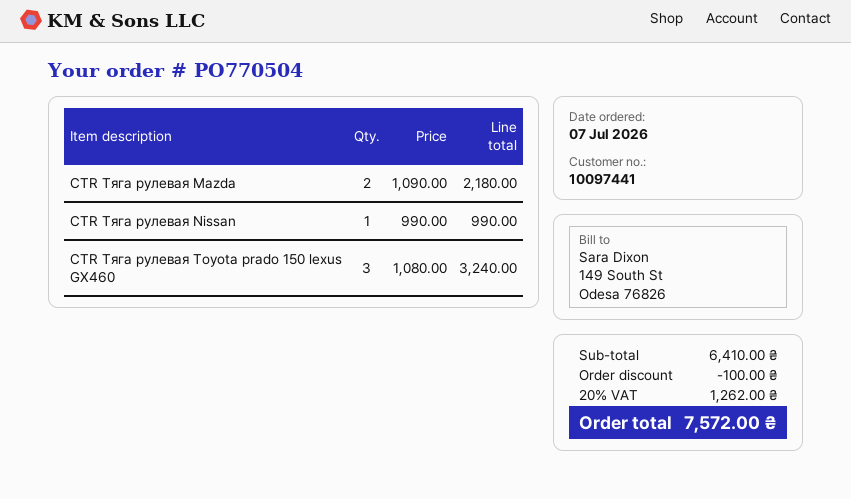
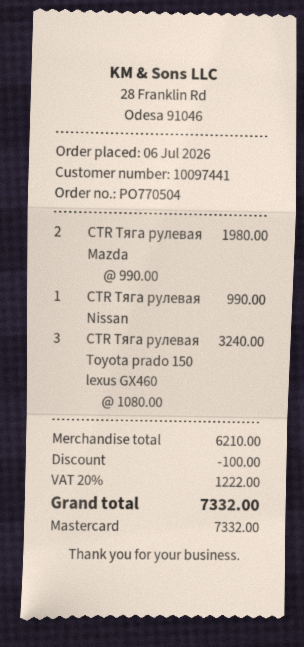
order date: 2026-07-07 -> 2026-07-06
CTR Тяга рулевая Mazda: 2 x 1090.00 = 2180.00 -> 2 x 990.00 = 1980.00
subtotal: 6410.00 -> 6210.00
tax: 20% = 1262.00 -> 20% = 1222.00
total: 7572.00 -> 7332.00

